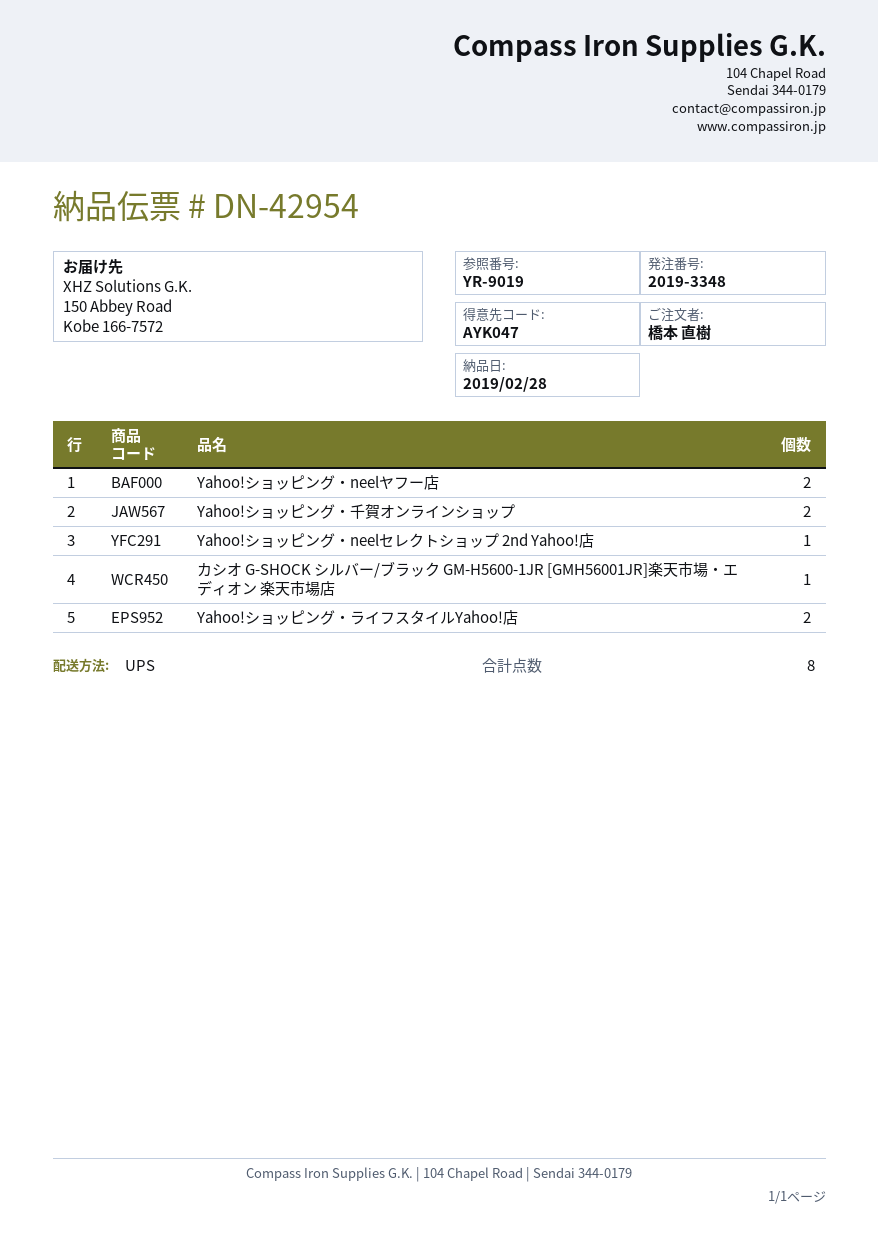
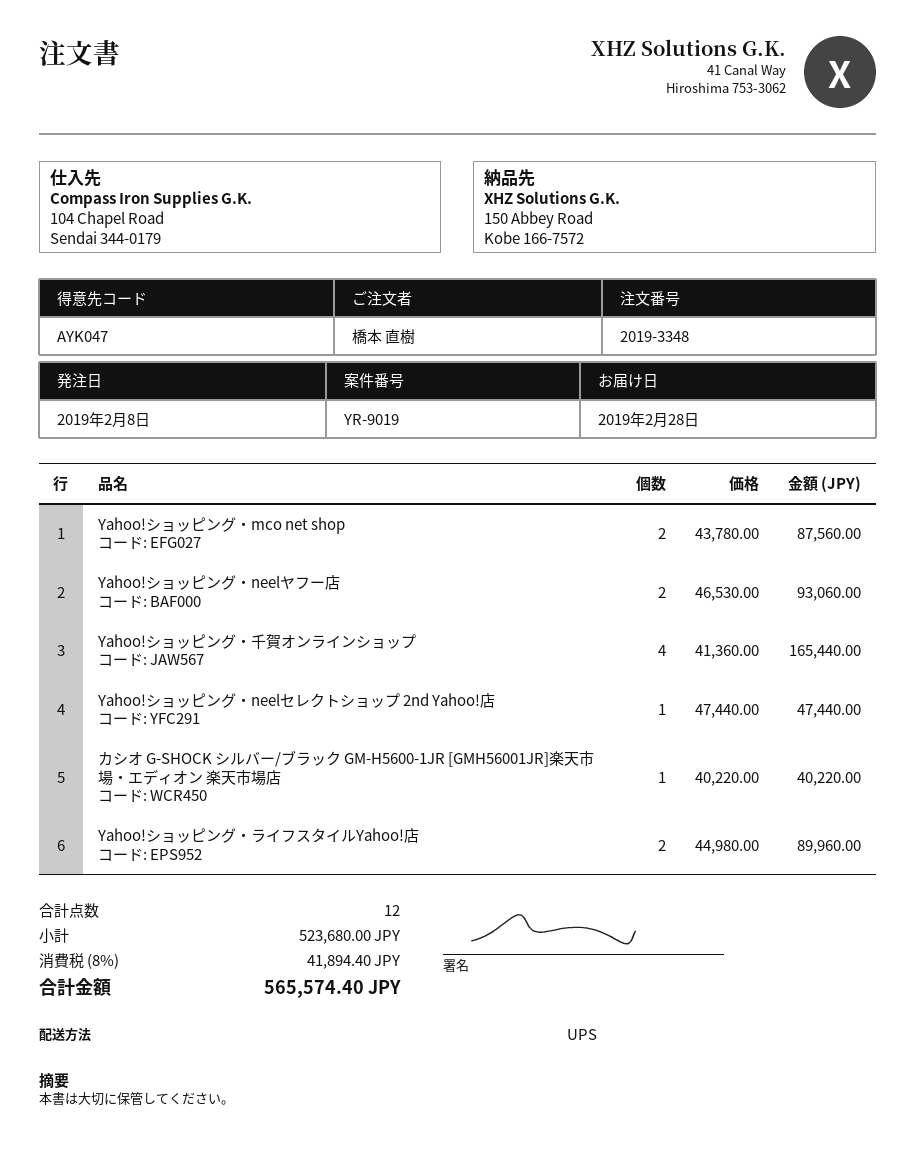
Yahoo!ショッピング・千賀オンラインショップ: 2 -> 4
Yahoo!ショッピング・mco net shop: none -> 2
total quantity: 8 -> 12

